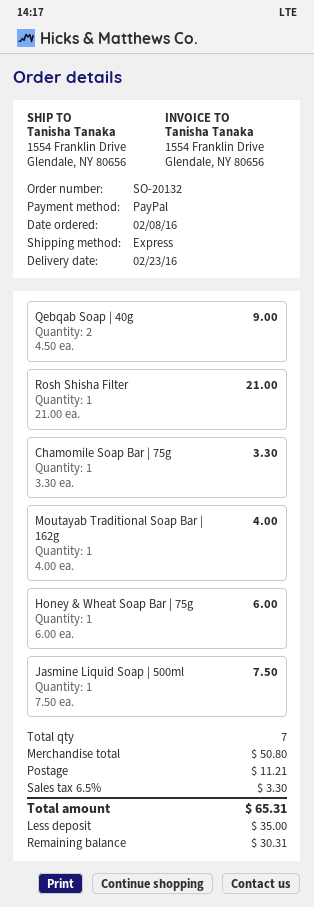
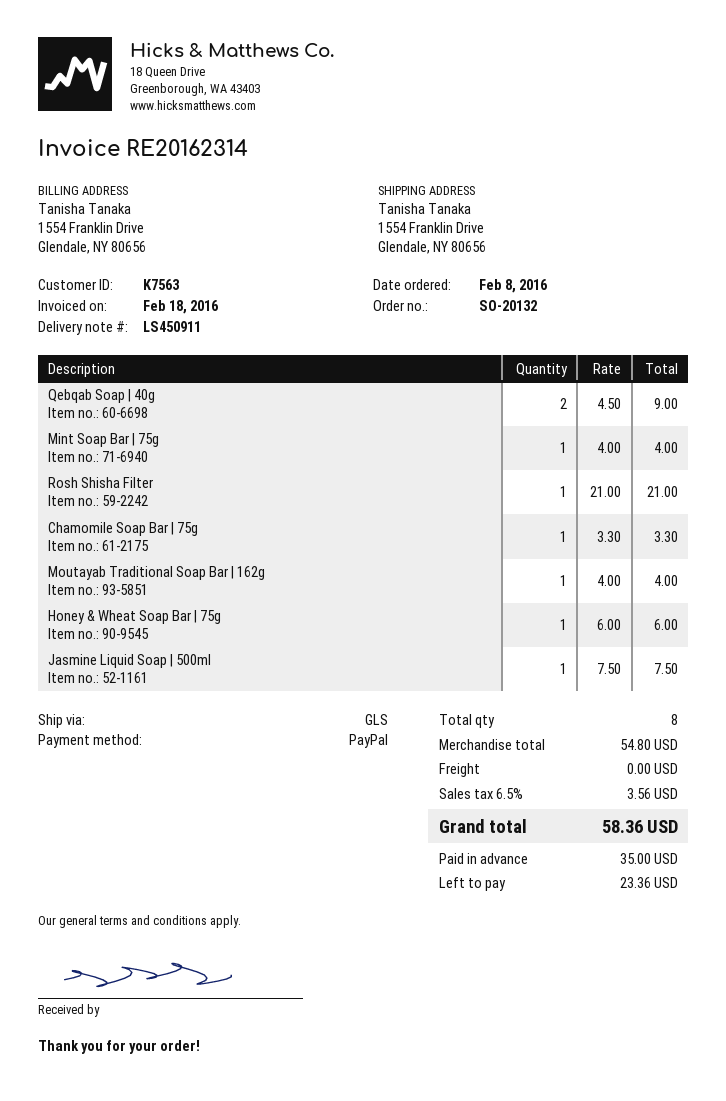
shipping method: express -> GLS
Mint Soap Bar | 75g: none -> 1 x 4.00 = 4.00
total quantity: 7 -> 8
subtotal: 50.80 -> 54.80
shipping: 11.21 -> 0.00
tax: 6.5% = 3.30 -> 6.5% = 3.56
total: 65.31 -> 58.36
balance: 30.31 -> 23.36

